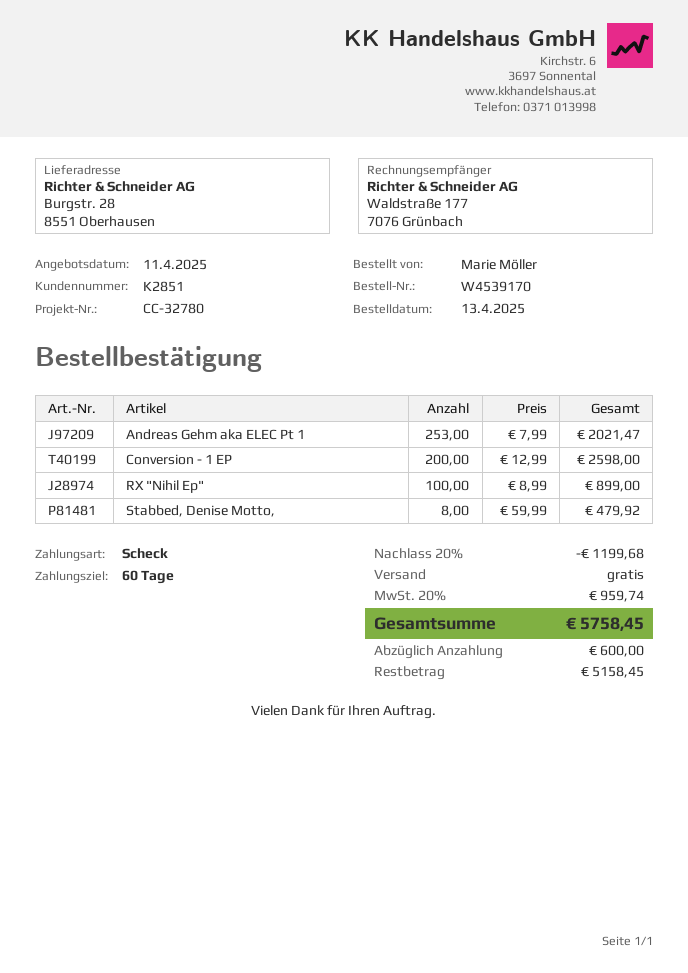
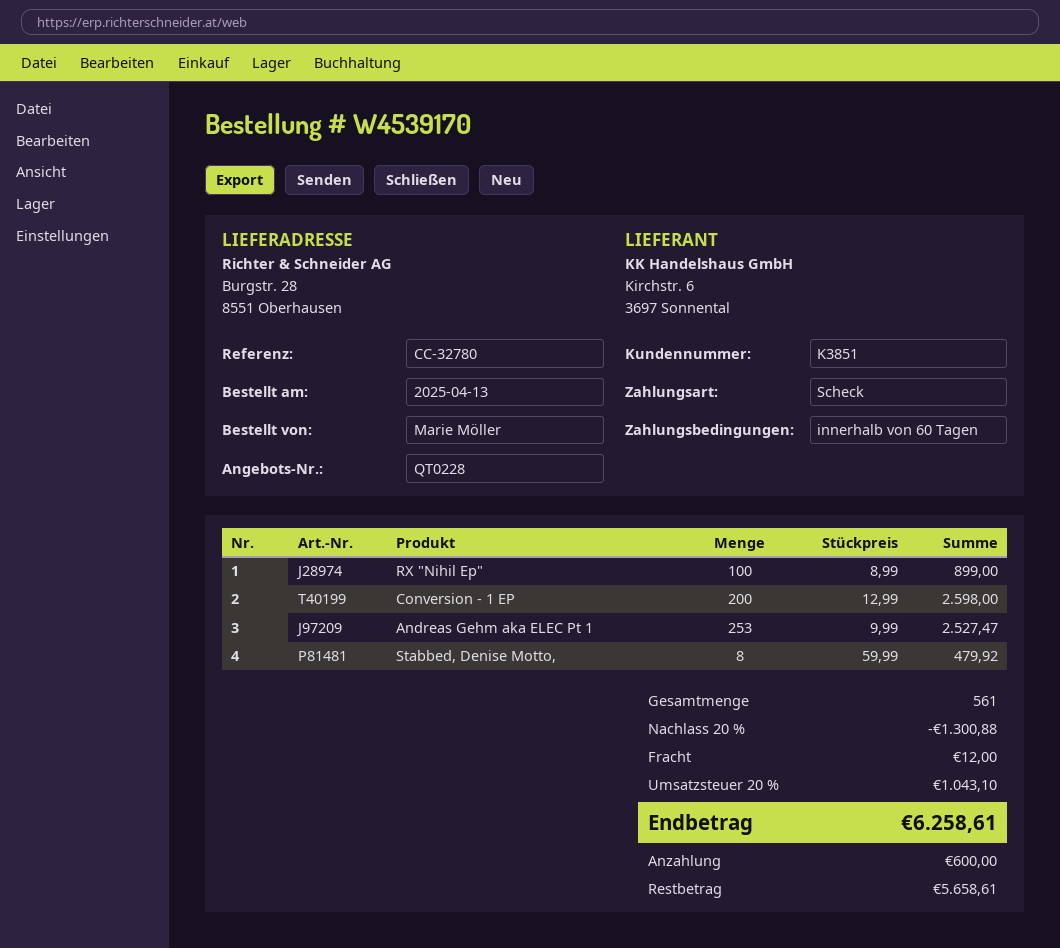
customer number: K2851 -> K3851
Andreas Gehm aka ELEC Pt 1: 253 x 7.99 = 2021.47 -> 253 x 9.99 = 2527.47
discount: 20% = 1199.68 -> 20% = 1300.88
shipping: 0.00 -> 12.00
tax: 20% = 959.74 -> 20% = 1043.10
total: 5758.45 -> 6258.61
balance: 5158.45 -> 5658.61

